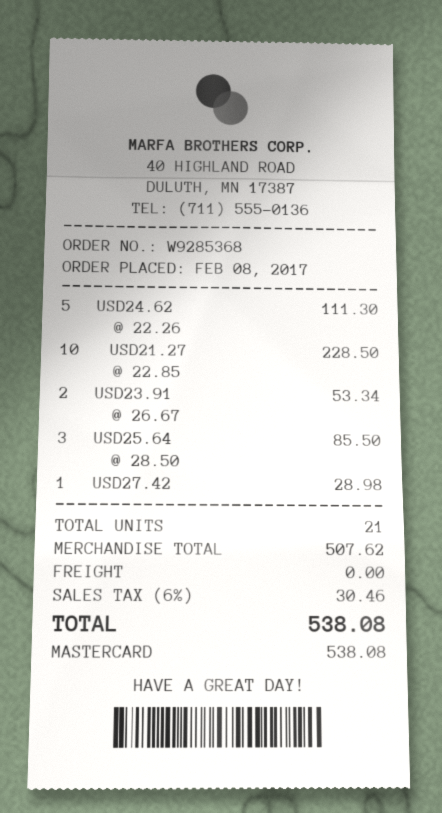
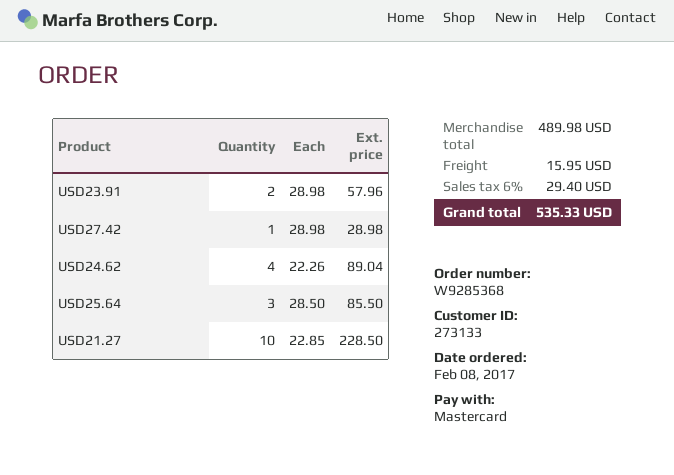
USD24.62: 5 x 22.26 = 111.30 -> 4 x 22.26 = 89.04
USD23.91: 2 x 26.67 = 53.34 -> 2 x 28.98 = 57.96
subtotal: 507.62 -> 489.98
shipping: 0.00 -> 15.95
tax: 6% = 30.46 -> 6% = 29.40
total: 538.08 -> 535.33

